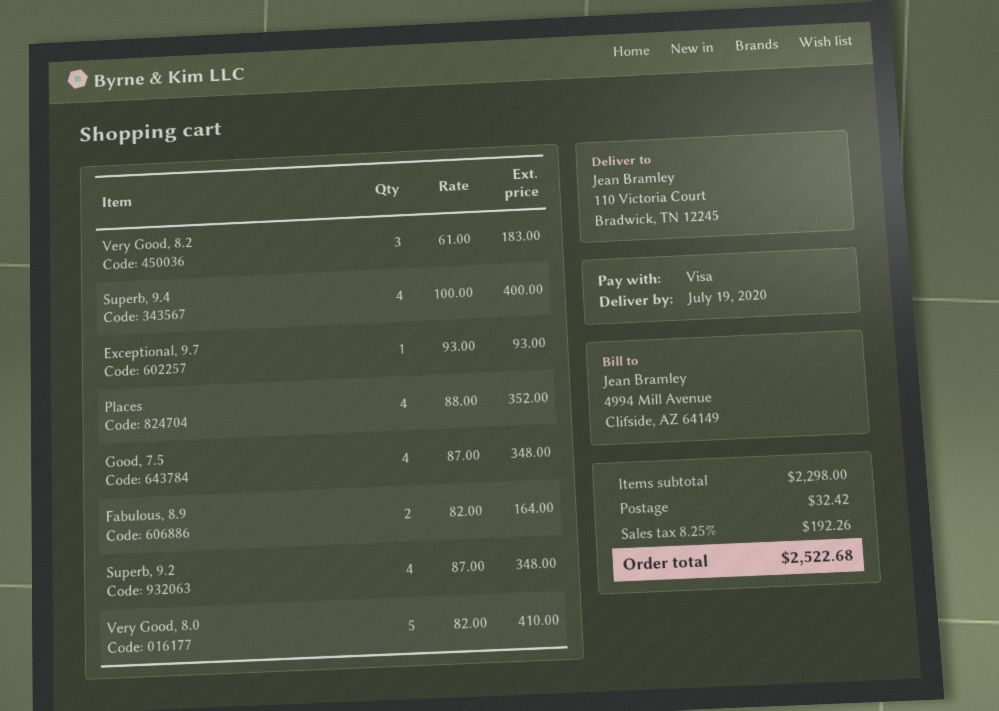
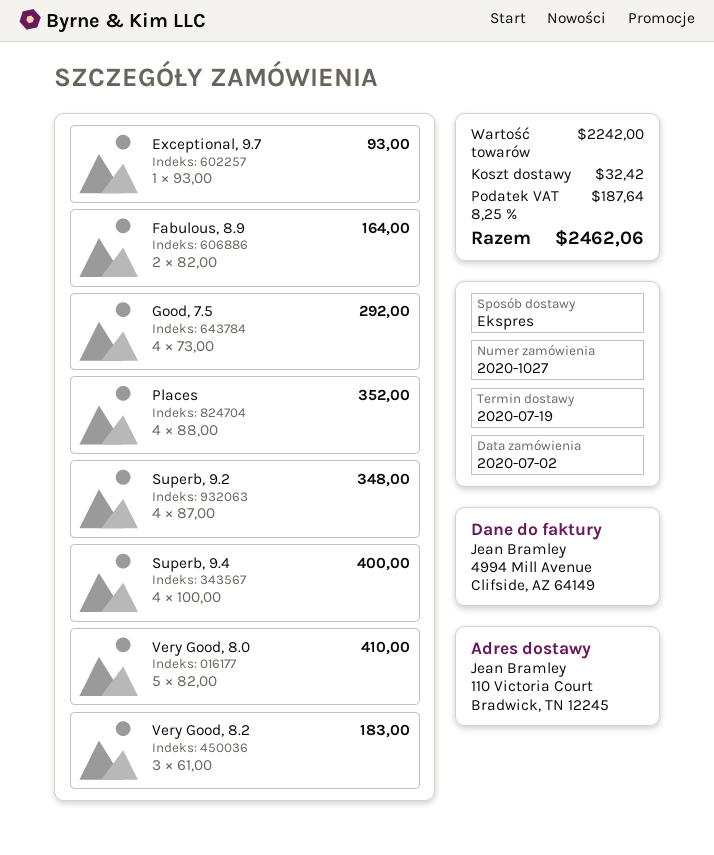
Good, 7.5: 4 x 87.00 = 348.00 -> 4 x 73.00 = 292.00
subtotal: 2298.00 -> 2242.00
tax: 8.25% = 192.26 -> 8.25% = 187.64
total: 2522.68 -> 2462.06

